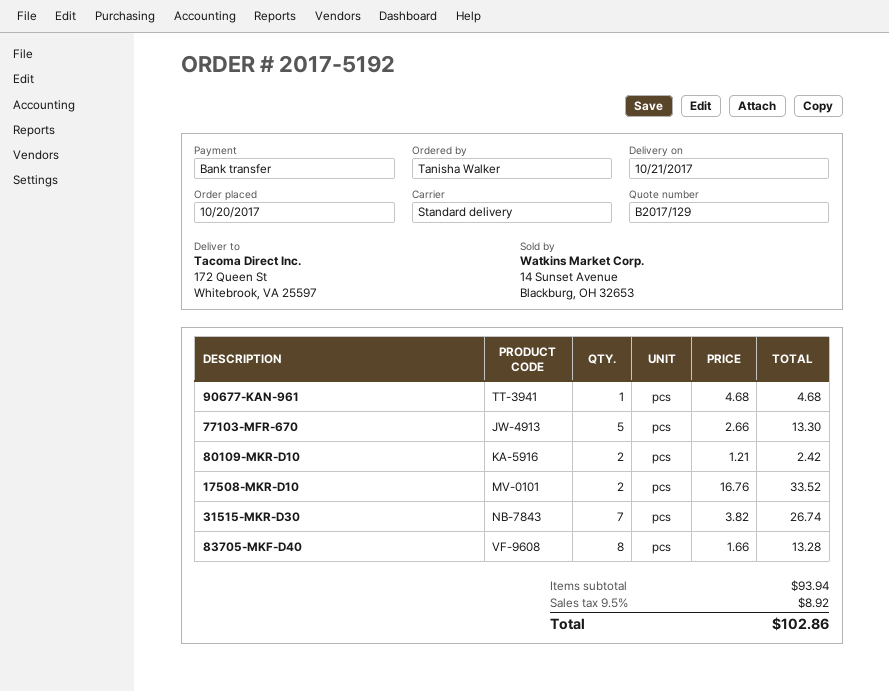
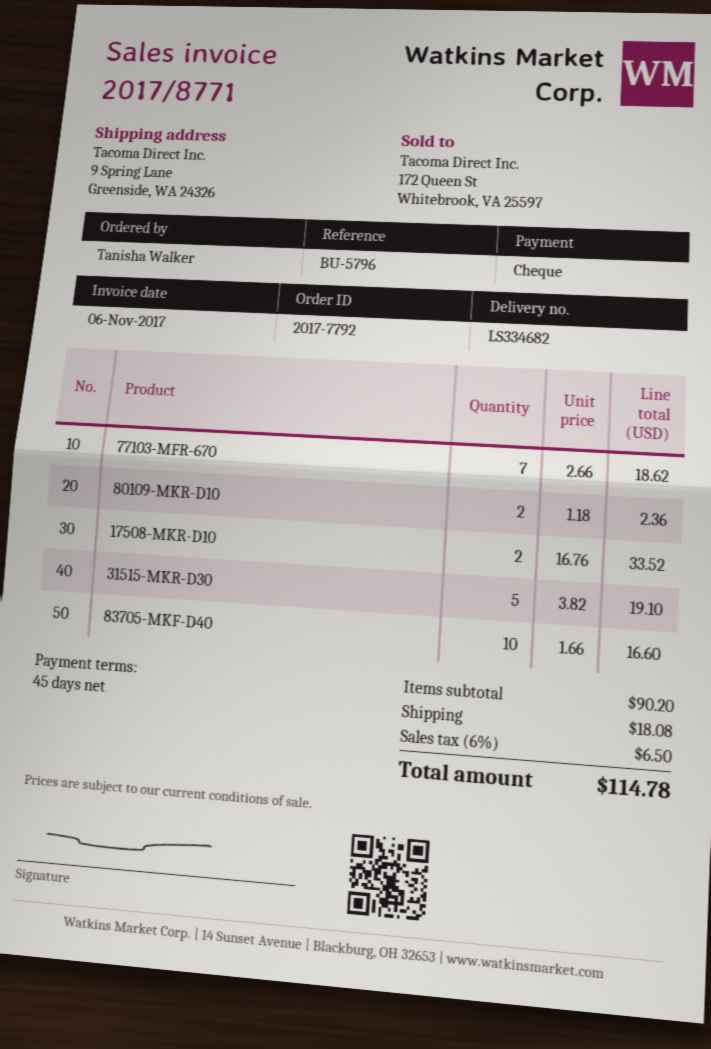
order number: 2017-5192 -> 2017-7792
payment method: bank transfer -> cheque
ship to: 172 Queen St, Whitebrook, VA 25597 -> 9 Spring Lane, Greenside, WA 24326
90677-KAN-961: 1 x 4.68 = 4.68 -> none
77103-MFR-670: 5 x 2.66 = 13.30 -> 7 x 2.66 = 18.62
80109-MKR-D10: 2 x 1.21 = 2.42 -> 2 x 1.18 = 2.36
31515-MKR-D30: 7 x 3.82 = 26.74 -> 5 x 3.82 = 19.10
83705-MKF-D40: 8 x 1.66 = 13.28 -> 10 x 1.66 = 16.60
subtotal: 93.94 -> 90.20
shipping: none -> 18.08
tax: 9.5% = 8.92 -> 6% = 6.50
total: 102.86 -> 114.78

